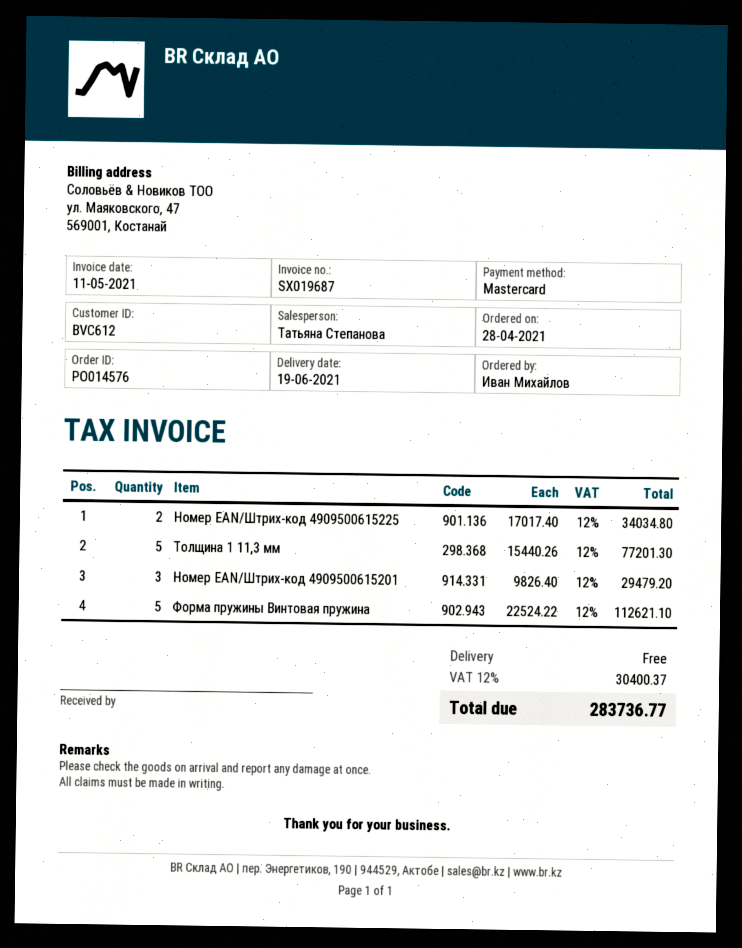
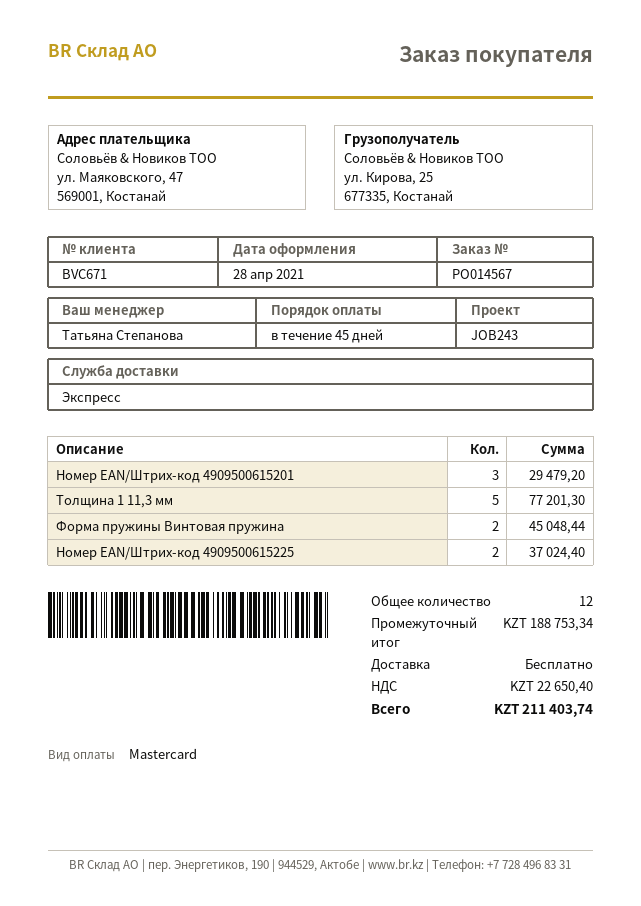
order number: PO014576 -> PO014567
customer number: BVC612 -> BVC671
Номер EAN/Штрих-код 4909500615225: 2 for 34034.80 -> 2 for 37024.40
Форма пружины Винтовая пружина: 5 for 112621.10 -> 2 for 45048.44
tax: 30400.37 -> 22650.40
total: 283736.77 -> 211403.74

